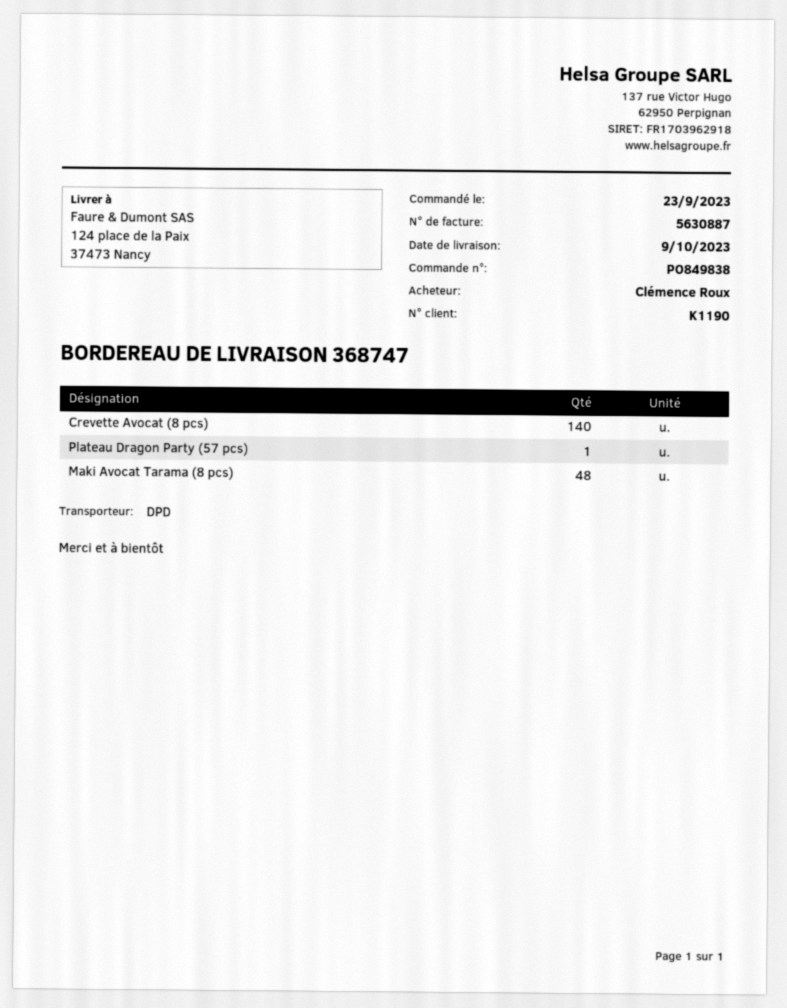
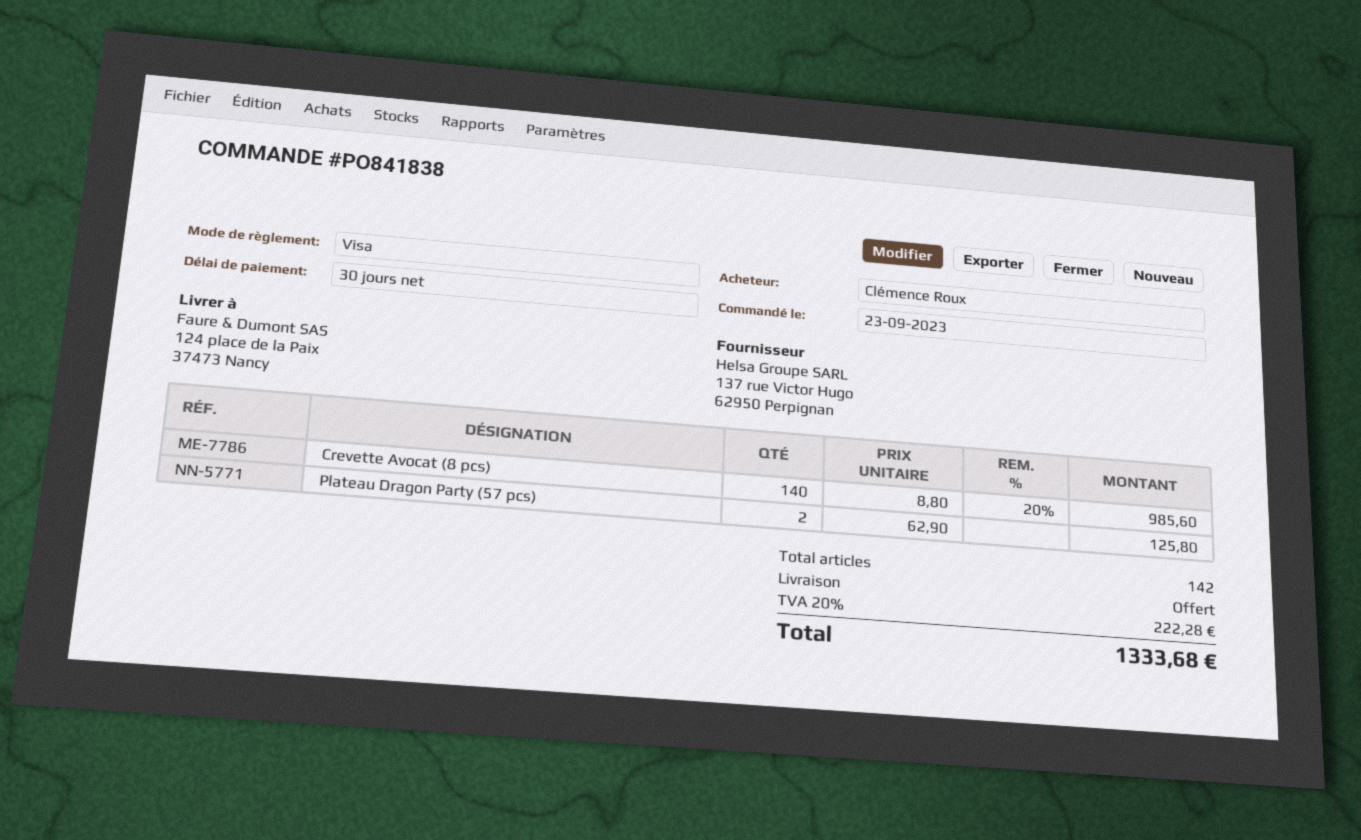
order number: PO849838 -> PO841838
Plateau Dragon Party (57 pcs): 1 -> 2
Maki Avocat Tarama (8 pcs): 48 -> none

